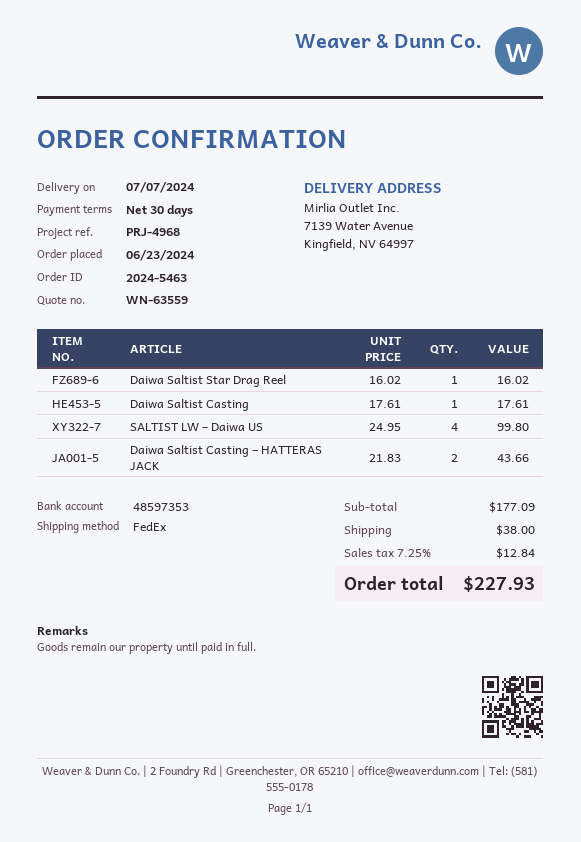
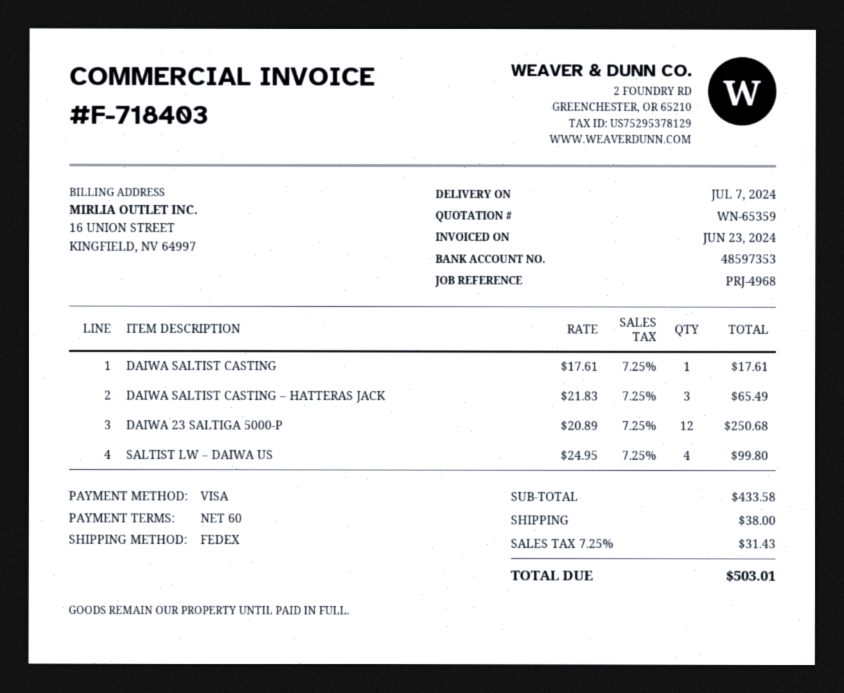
quote number: WN-63559 -> WN-65359
payment terms: 30 days -> 60 days
Daiwa Saltist Star Drag Reel: 1 x 16.02 = 16.02 -> none
Daiwa Saltist Casting – HATTERAS JACK: 2 x 21.83 = 43.66 -> 3 x 21.83 = 65.49
DAIWA 23 SALTIGA 5000-P: none -> 12 x 20.89 = 250.68
subtotal: 177.09 -> 433.58
tax: 7.25% = 12.84 -> 7.25% = 31.43
total: 227.93 -> 503.01

